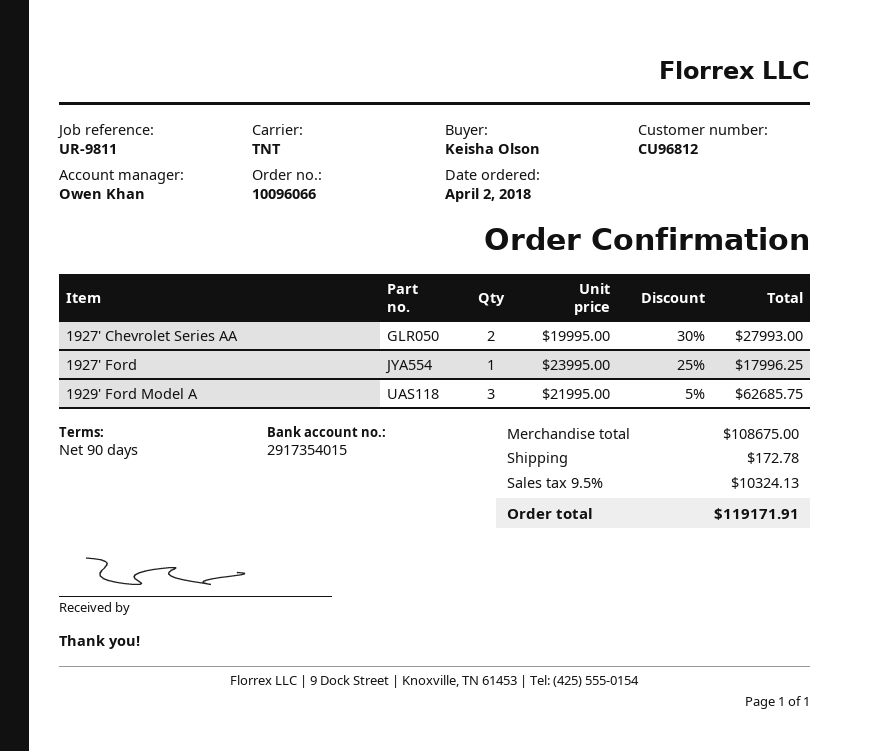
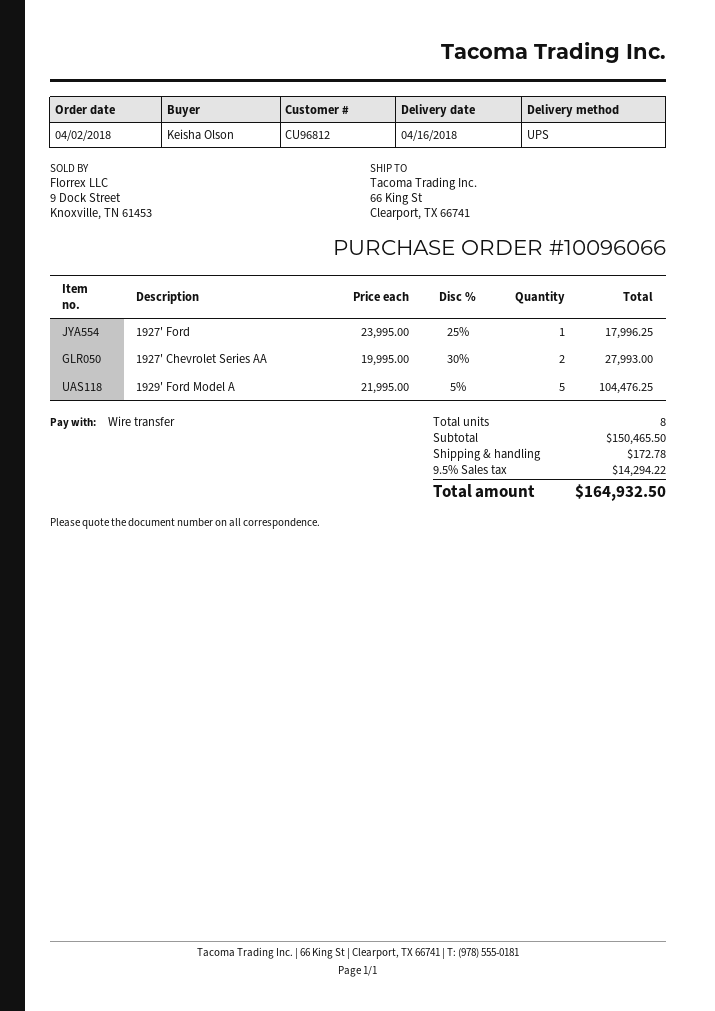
shipping method: TNT -> UPS
1929' Ford Model A: 3 x 21995.00 - 5% = 62685.75 -> 5 x 21995.00 - 5% = 104476.25
subtotal: 108675.00 -> 150465.50
tax: 9.5% = 10324.13 -> 9.5% = 14294.22
total: 119171.91 -> 164932.50

